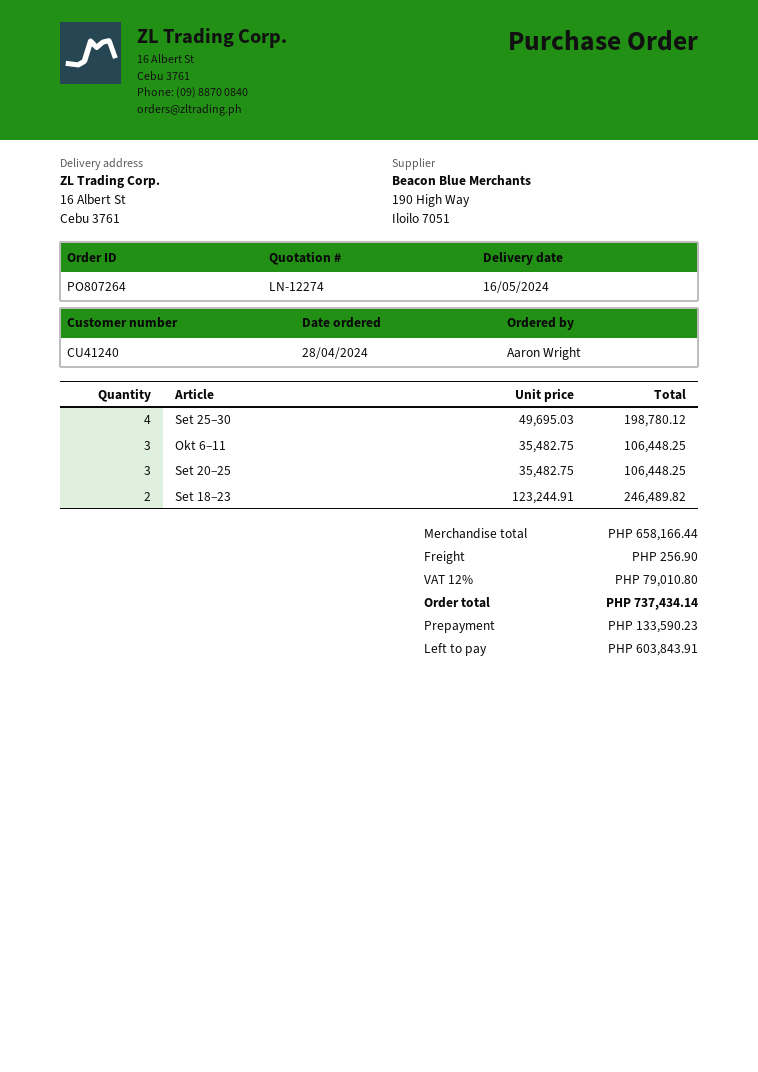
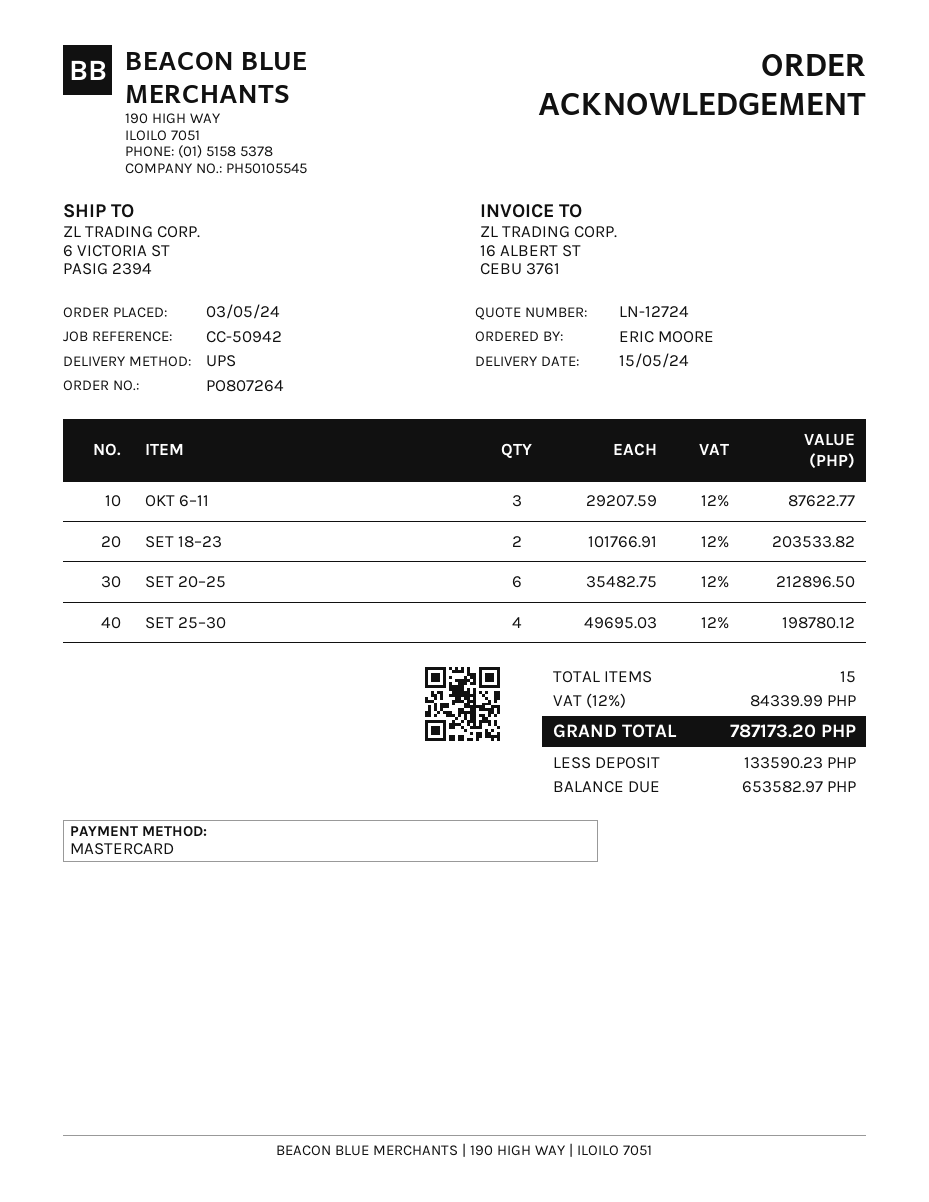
quote number: LN-12274 -> LN-12724
order date: 2024-04-28 -> 2024-05-03
delivery date: 2024-05-16 -> 2024-05-15
ordered by: Aaron Wright -> ERIC MOORE
ship to: 16 Albert St, Cebu 3761 -> 6 VICTORIA ST, PASIG 2394
Okt 6–11: 3 x 35482.75 = 106448.25 -> 3 x 29207.59 = 87622.77
Set 20–25: 3 x 35482.75 = 106448.25 -> 6 x 35482.75 = 212896.50
Set 18–23: 2 x 123244.91 = 246489.82 -> 2 x 101766.91 = 203533.82
shipping: 256.90 -> none
tax: 12% = 79010.80 -> 12% = 84339.99
total: 737434.14 -> 787173.20
balance: 603843.91 -> 653582.97

